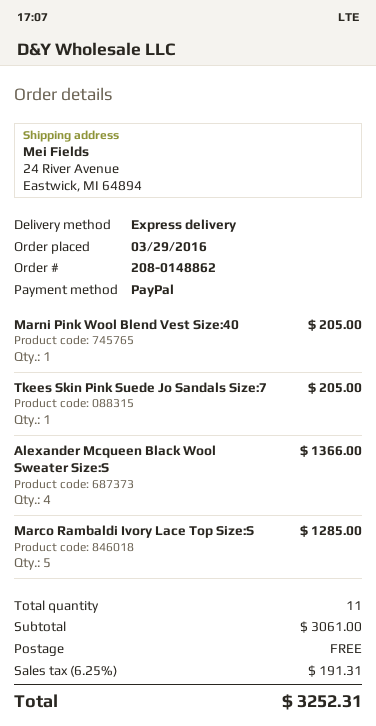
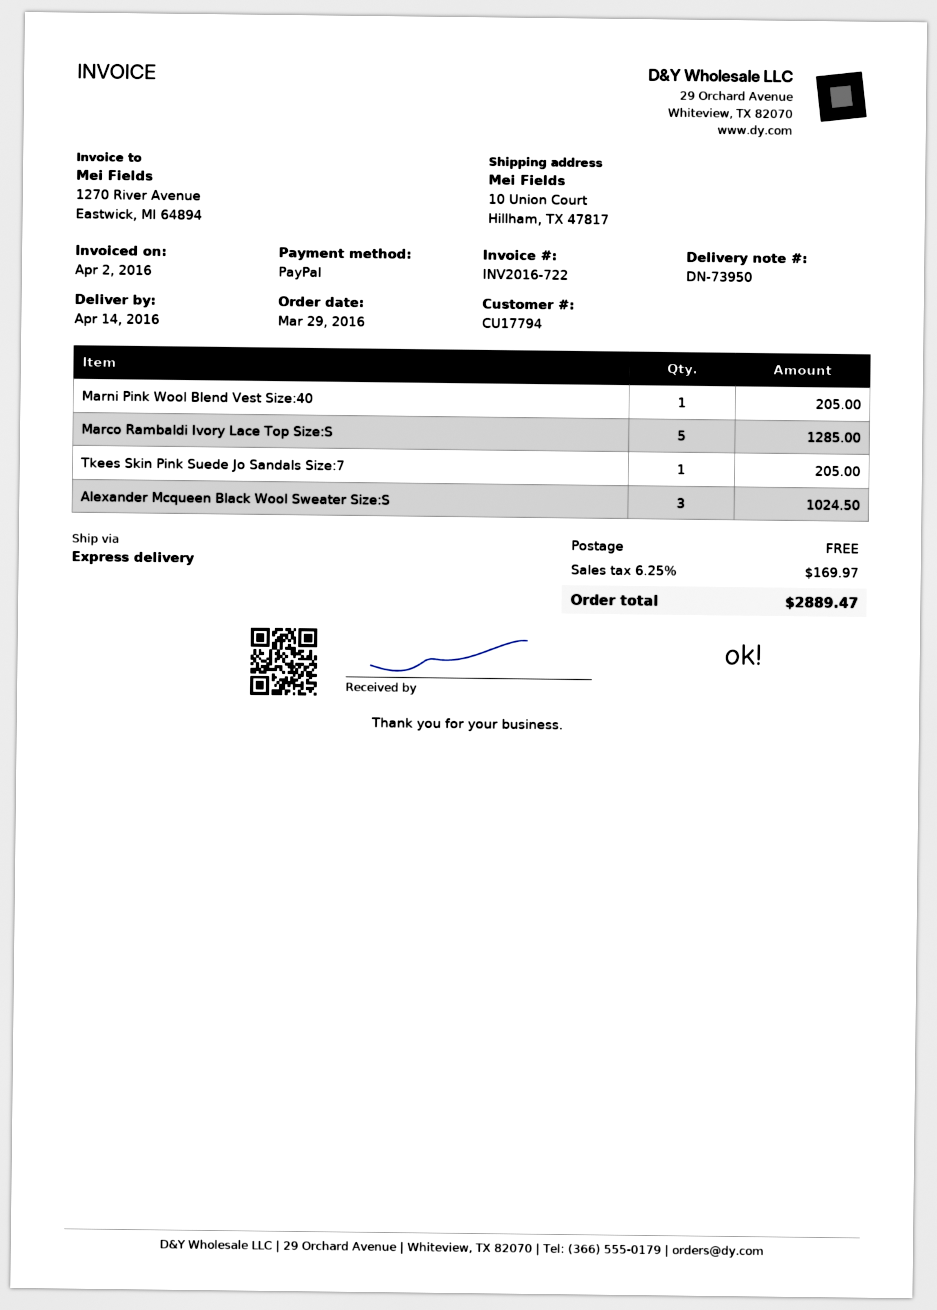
ship to: 24 River Avenue, Eastwick, MI 64894 -> 10 Union Court, Hillham, TX 47817
Alexander Mcqueen Black Wool Sweater Size:S: 4 for 1366.00 -> 3 for 1024.50
tax: 6.25% = 191.31 -> 6.25% = 169.97
total: 3252.31 -> 2889.47

